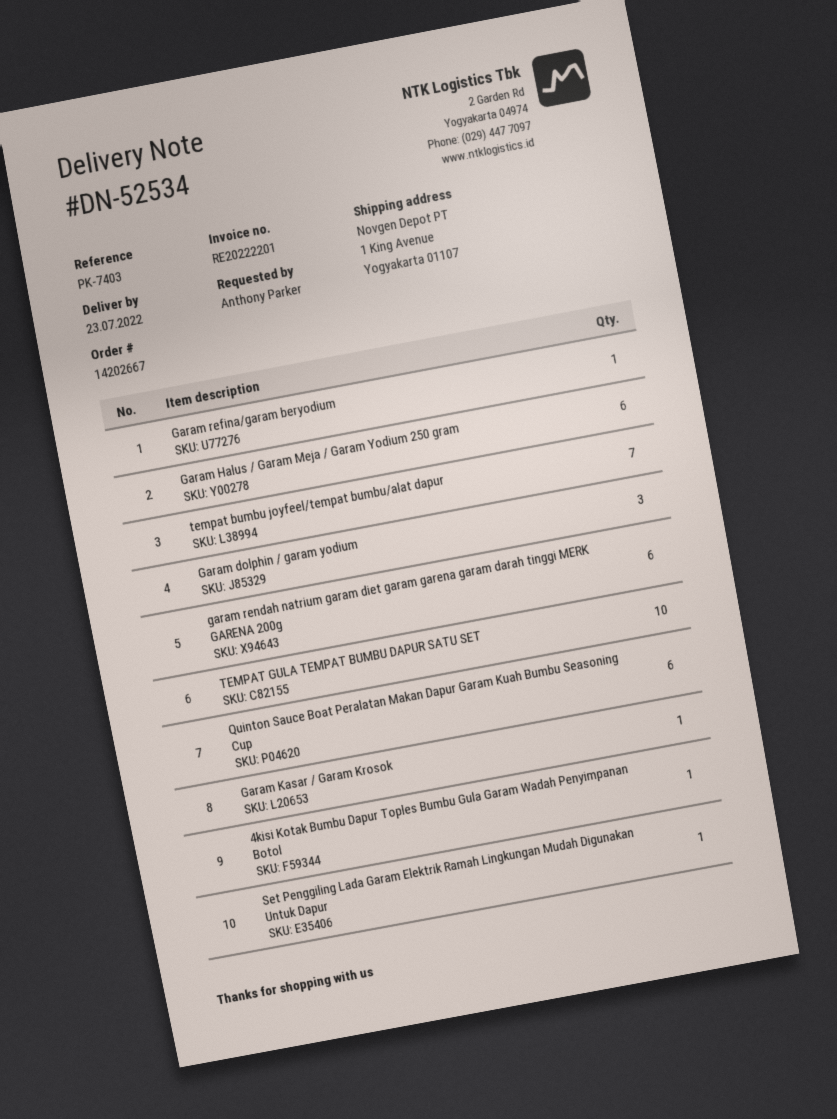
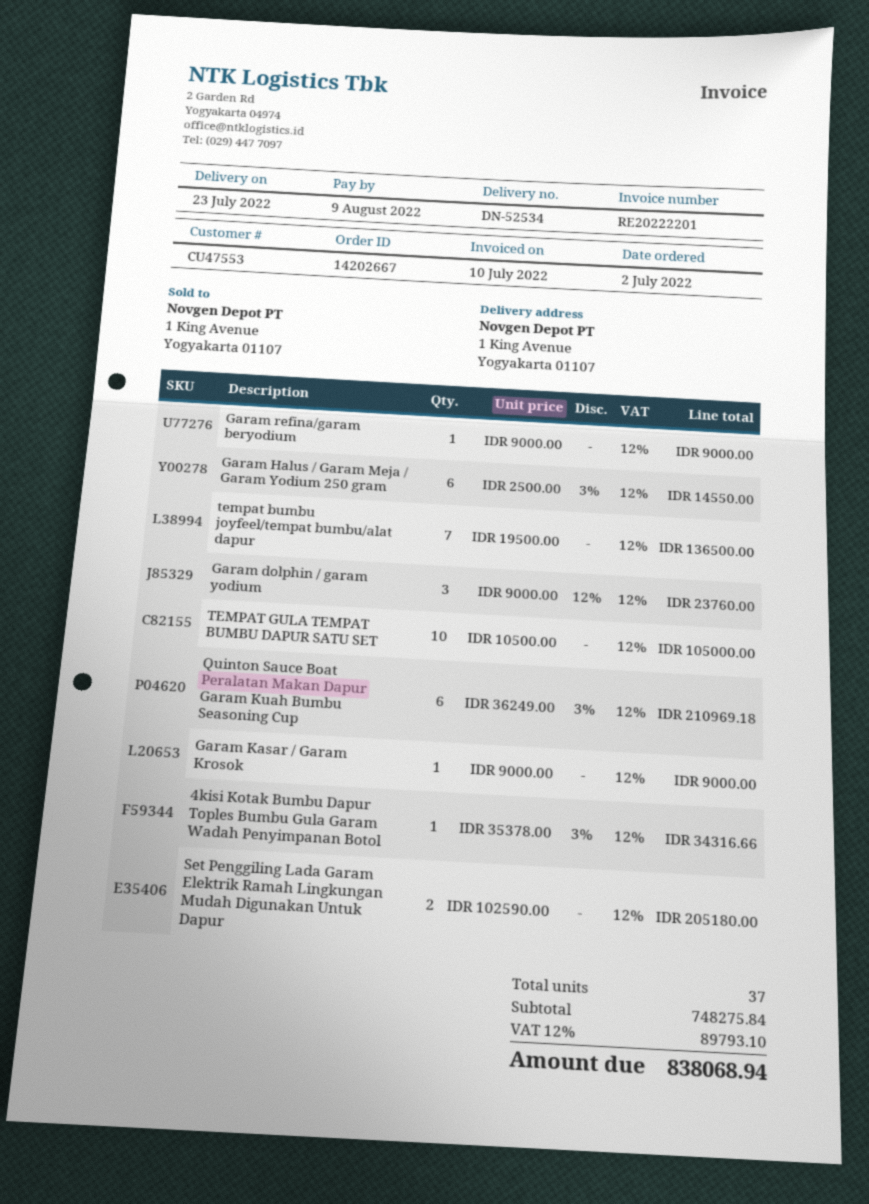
garam rendah natrium garam diet garam garena garam darah tinggi MERK GARENA 200g: 6 -> none
Set Penggiling Lada Garam Elektrik Ramah Lingkungan Mudah Digunakan Untuk Dapur: 1 -> 2

